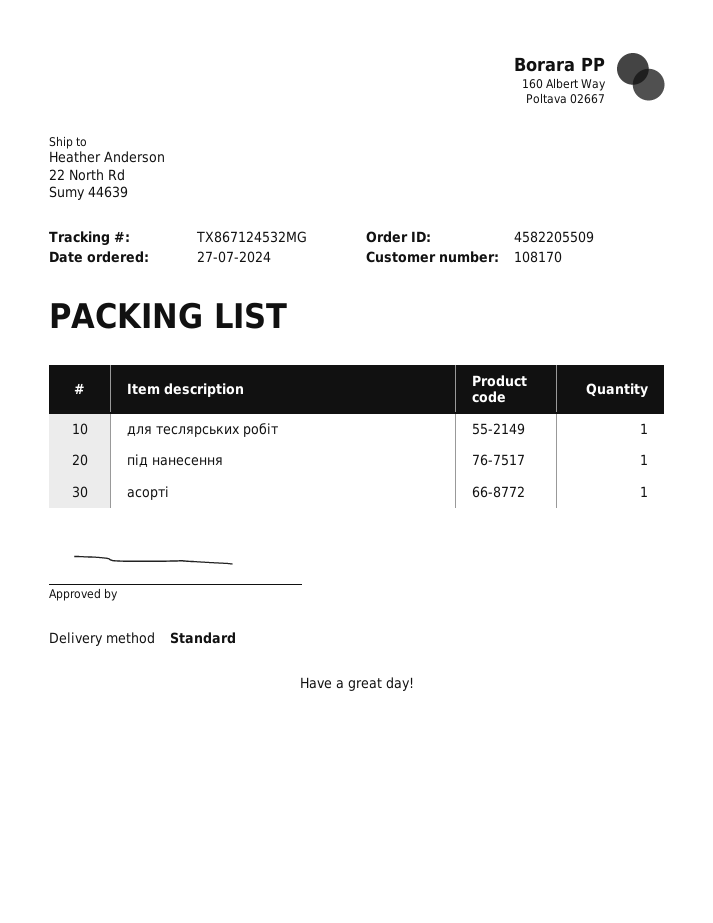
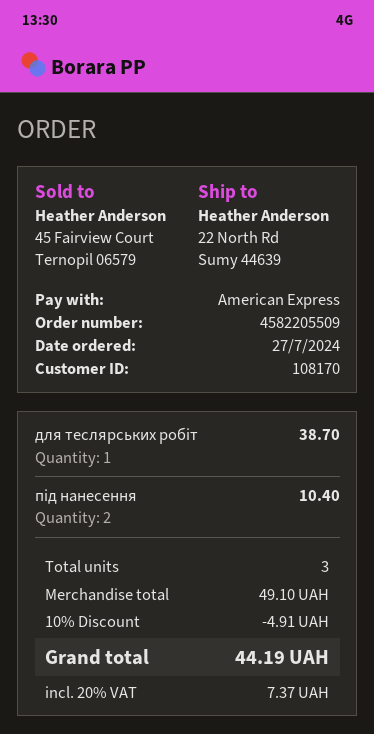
під нанесення: 1 -> 2
асорті: 1 -> none

